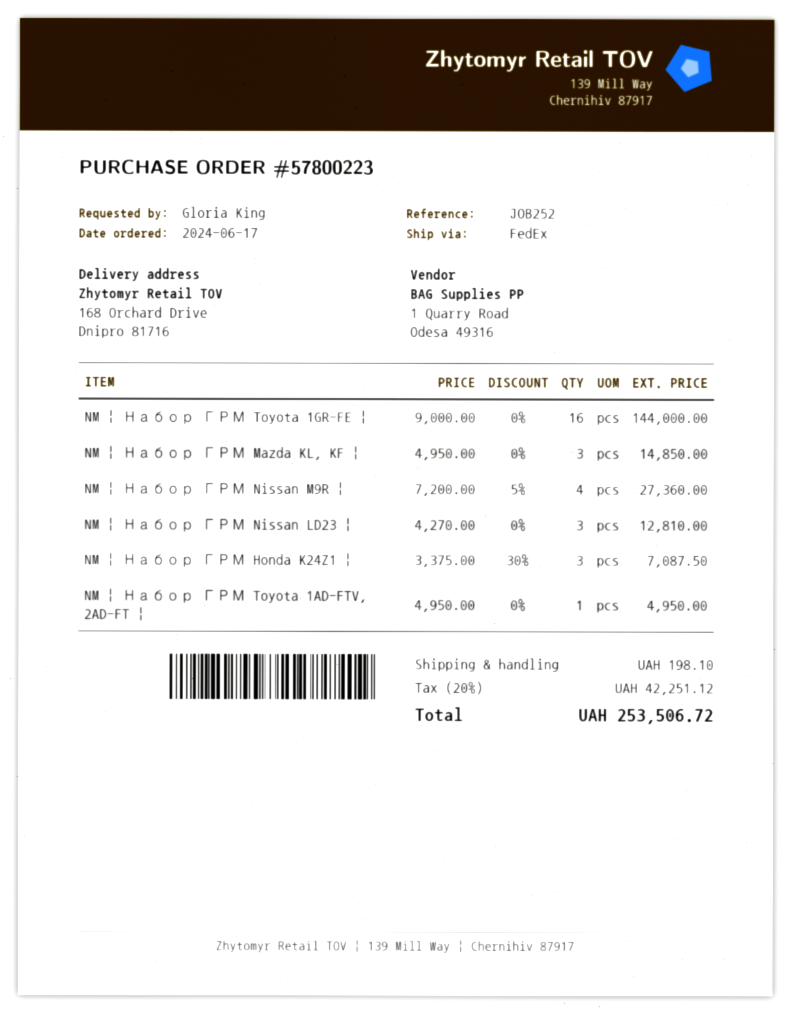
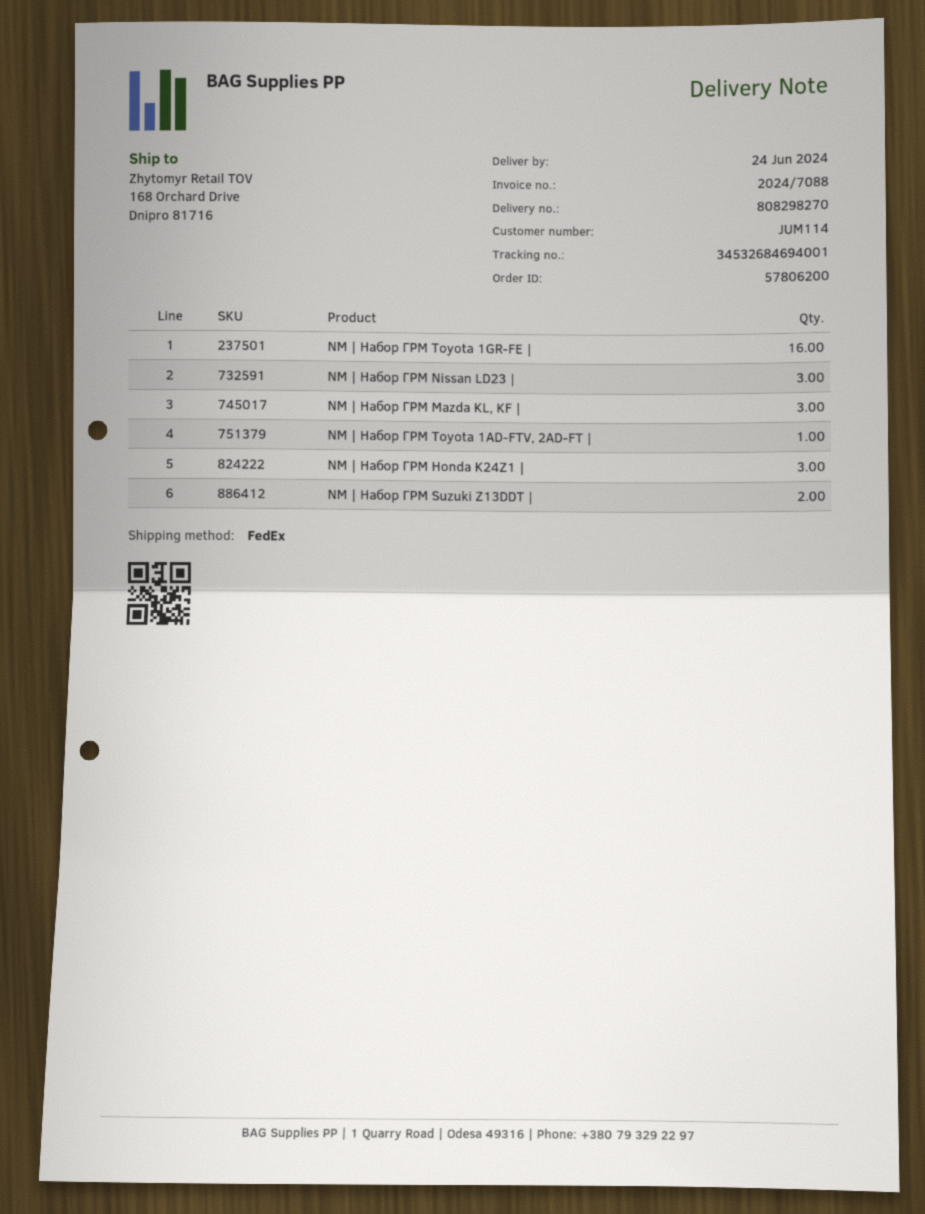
order number: 57800223 -> 57806200
NM | Набор ГРМ Nissan M9R |: 4 -> none
NM | Набор ГРМ Suzuki Z13DDT |: none -> 2

